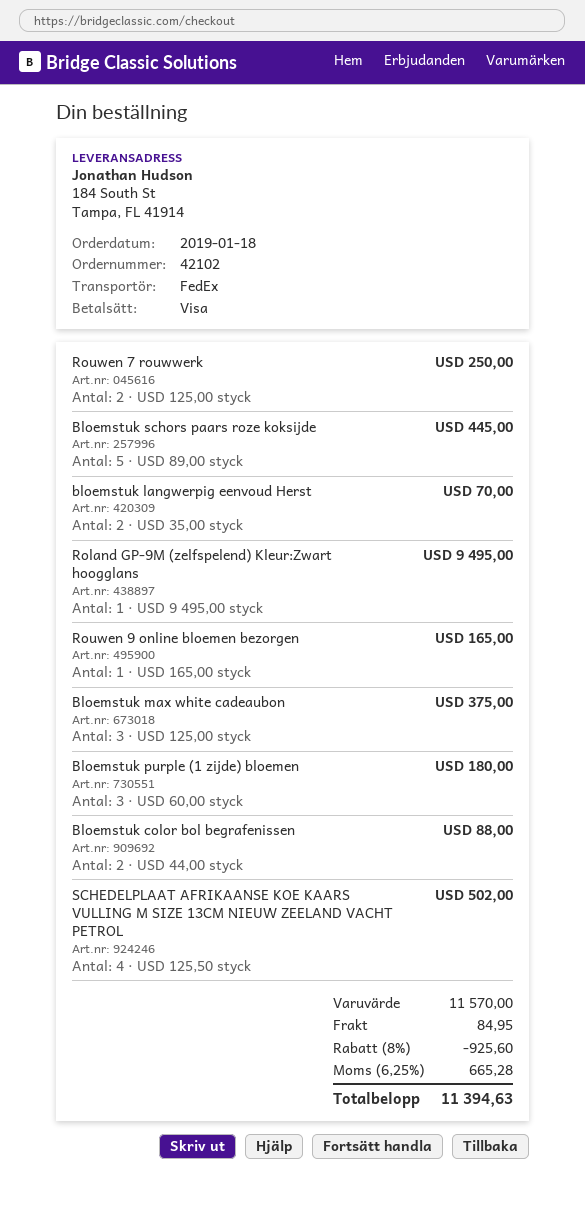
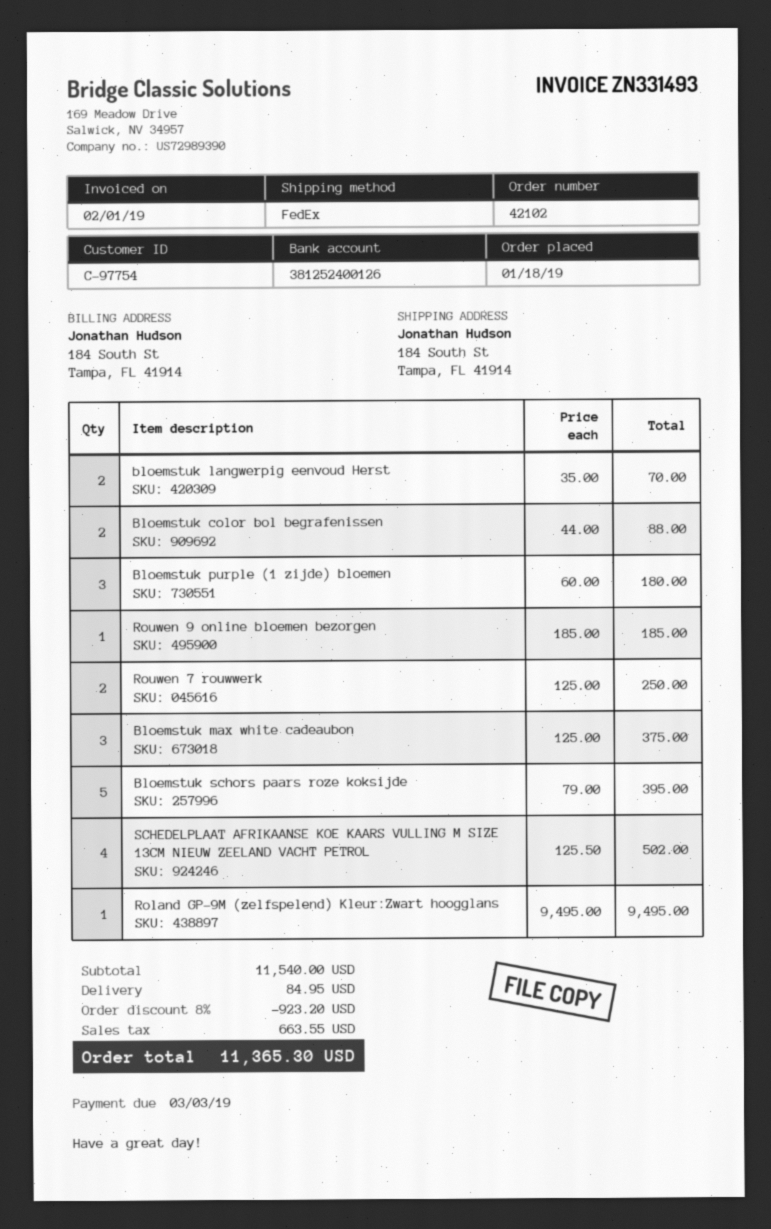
Bloemstuk schors paars roze koksijde: 5 x 89.00 = 445.00 -> 5 x 79.00 = 395.00
Rouwen 9 online bloemen bezorgen: 1 x 165.00 = 165.00 -> 1 x 185.00 = 185.00
subtotal: 11570.00 -> 11540.00
discount: 8% = 925.60 -> 8% = 923.20
tax: 665.28 -> 663.55
total: 11394.63 -> 11365.30

